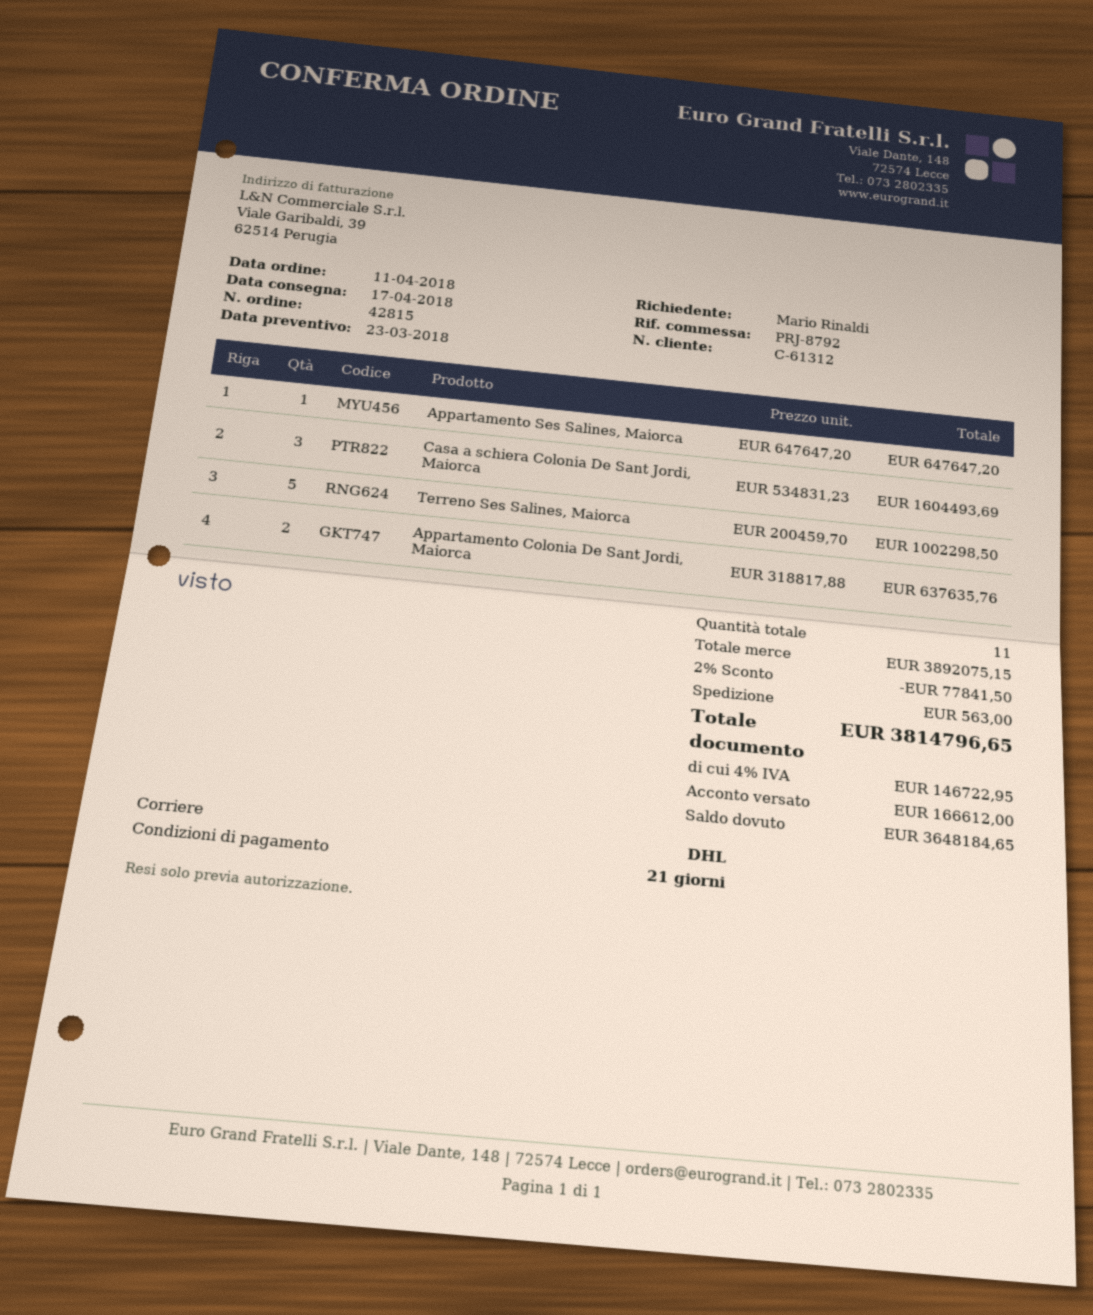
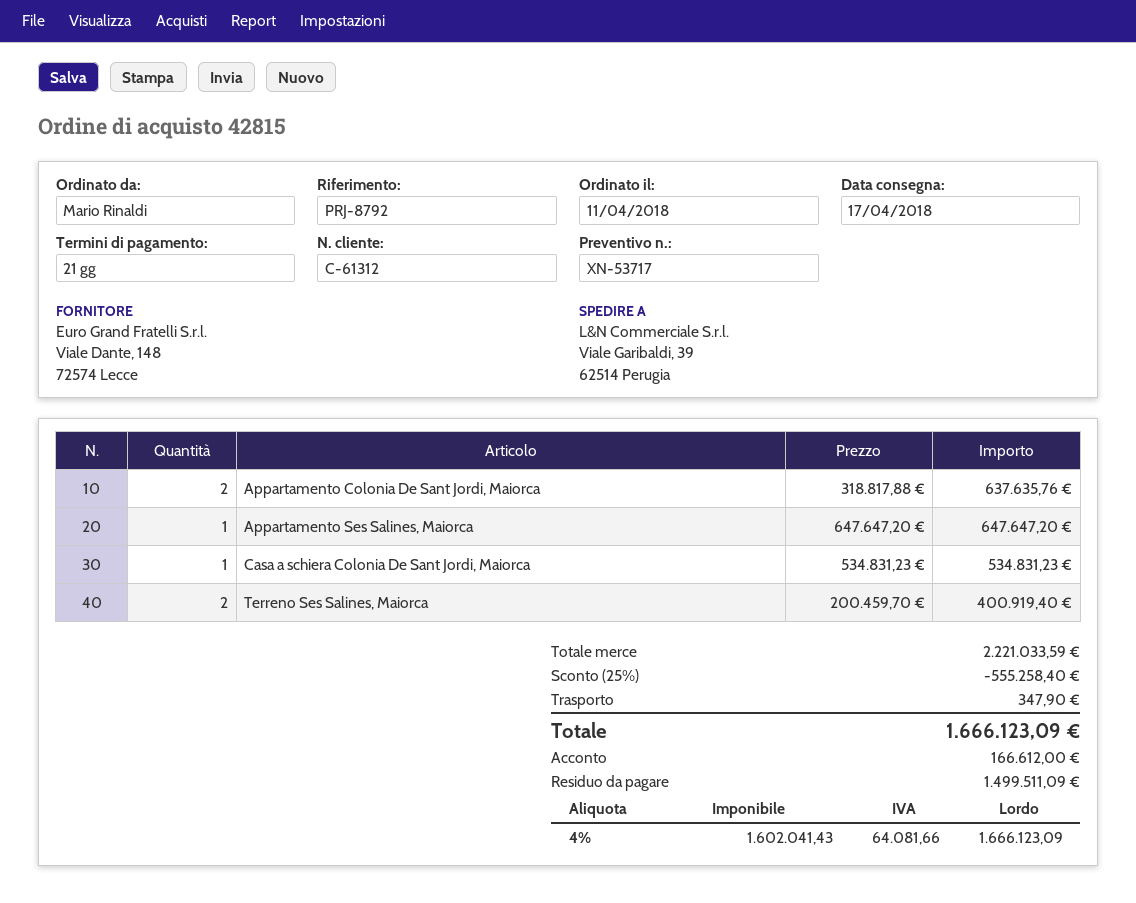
Casa a schiera Colonia De Sant Jordi, Maiorca: 3 x 534831.23 = 1604493.69 -> 1 x 534831.23 = 534831.23
Terreno Ses Salines, Maiorca: 5 x 200459.70 = 1002298.50 -> 2 x 200459.70 = 400919.40
subtotal: 3892075.15 -> 2221033.59
discount: 2% = 77841.50 -> 25% = 555258.40
shipping: 563.00 -> 347.90
tax: 4% = 146722.95 -> 4% = 64081.66
total: 3814796.65 -> 1666123.09
balance: 3648184.65 -> 1499511.09

